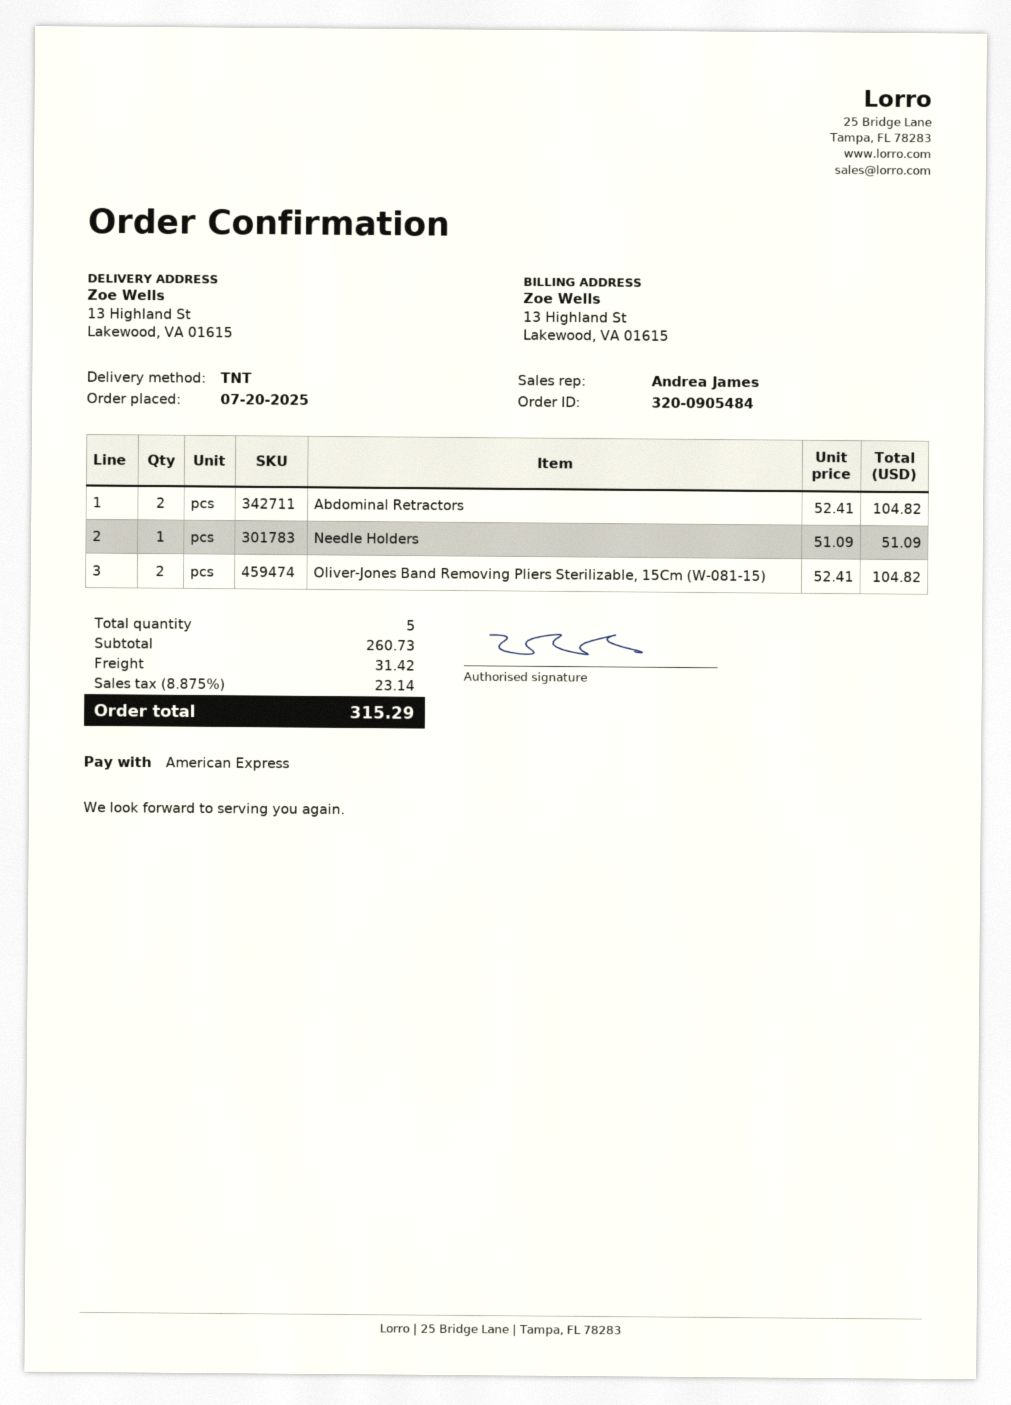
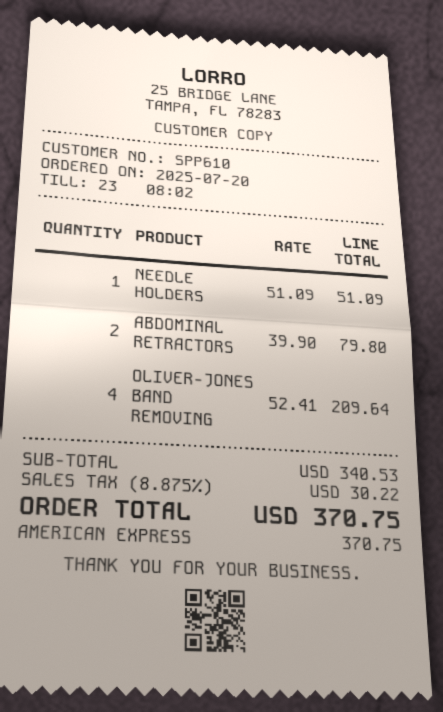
Abdominal Retractors: 2 x 52.41 = 104.82 -> 2 x 39.90 = 79.80
Oliver-Jones Band Removing Pliers Sterilizable, 15Cm (W-081-15): 2 x 52.41 = 104.82 -> 4 x 52.41 = 209.64
subtotal: 260.73 -> 340.53
shipping: 31.42 -> none
tax: 8.875% = 23.14 -> 8.875% = 30.22
total: 315.29 -> 370.75

